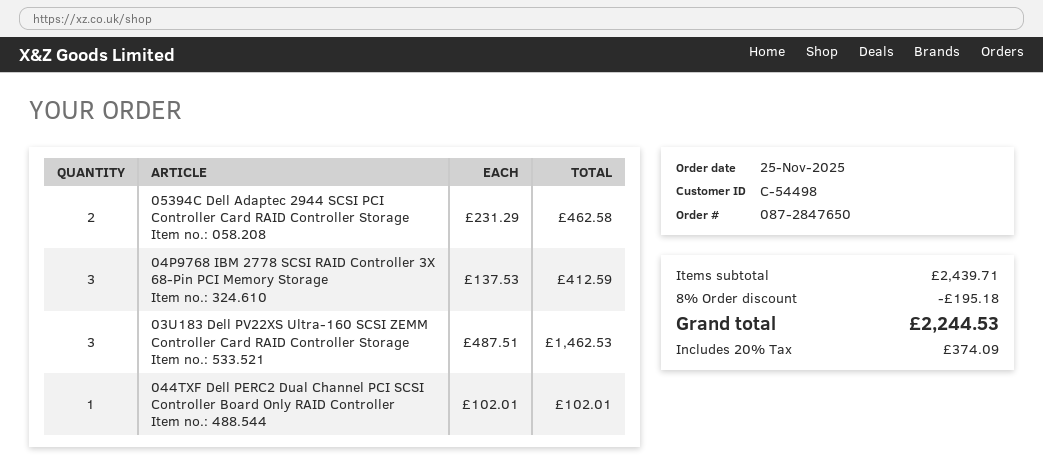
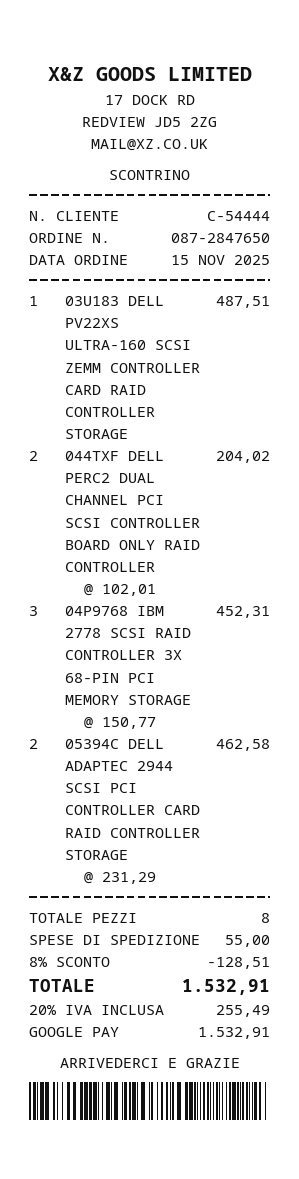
order date: 2025-11-25 -> 2025-11-15
customer number: C-54498 -> C-54444
04P9768 IBM 2778 SCSI RAID Controller 3X 68-Pin PCI Memory Storage: 3 x 137.53 = 412.59 -> 3 x 150.77 = 452.31
03U183 Dell PV22XS Ultra-160 SCSI ZEMM Controller Card RAID Controller Storage: 3 x 487.51 = 1462.53 -> 1 x 487.51 = 487.51
044TXF Dell PERC2 Dual Channel PCI SCSI Controller Board Only RAID Controller: 1 x 102.01 = 102.01 -> 2 x 102.01 = 204.02
discount: 8% = 195.18 -> 8% = 128.51
shipping: none -> 55.00
tax: 20% = 374.09 -> 20% = 255.49
total: 2244.53 -> 1532.91

